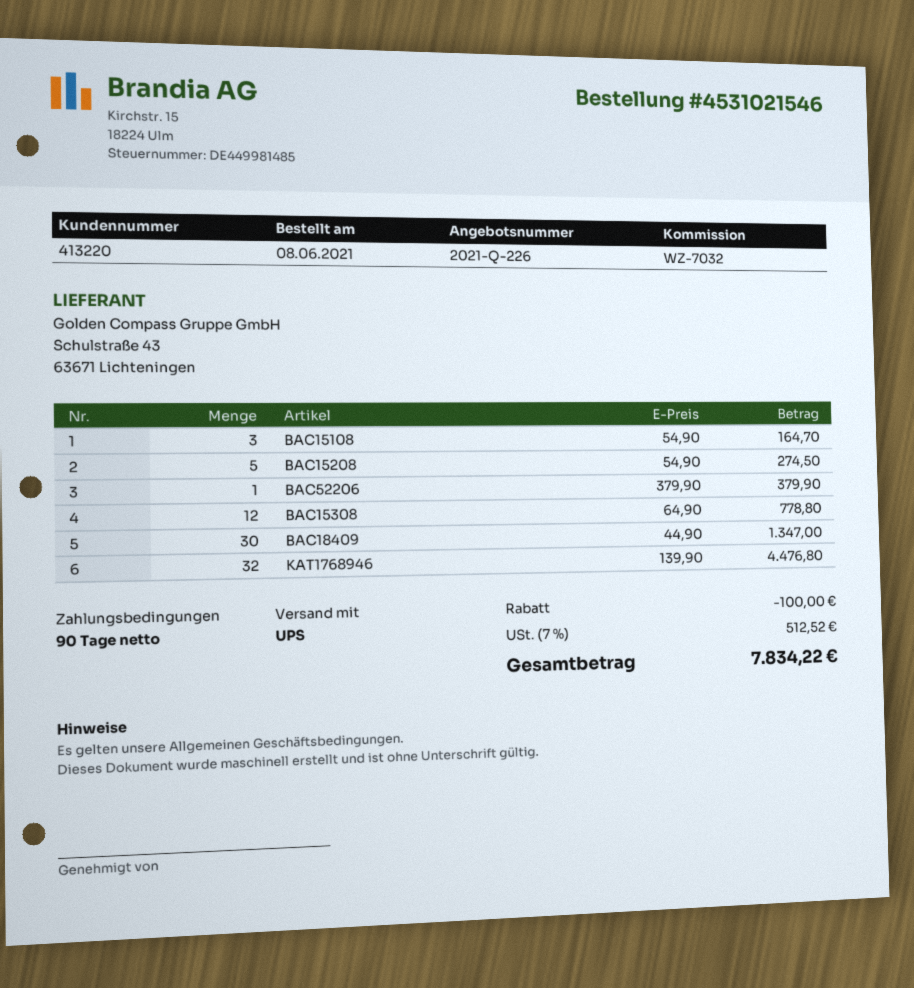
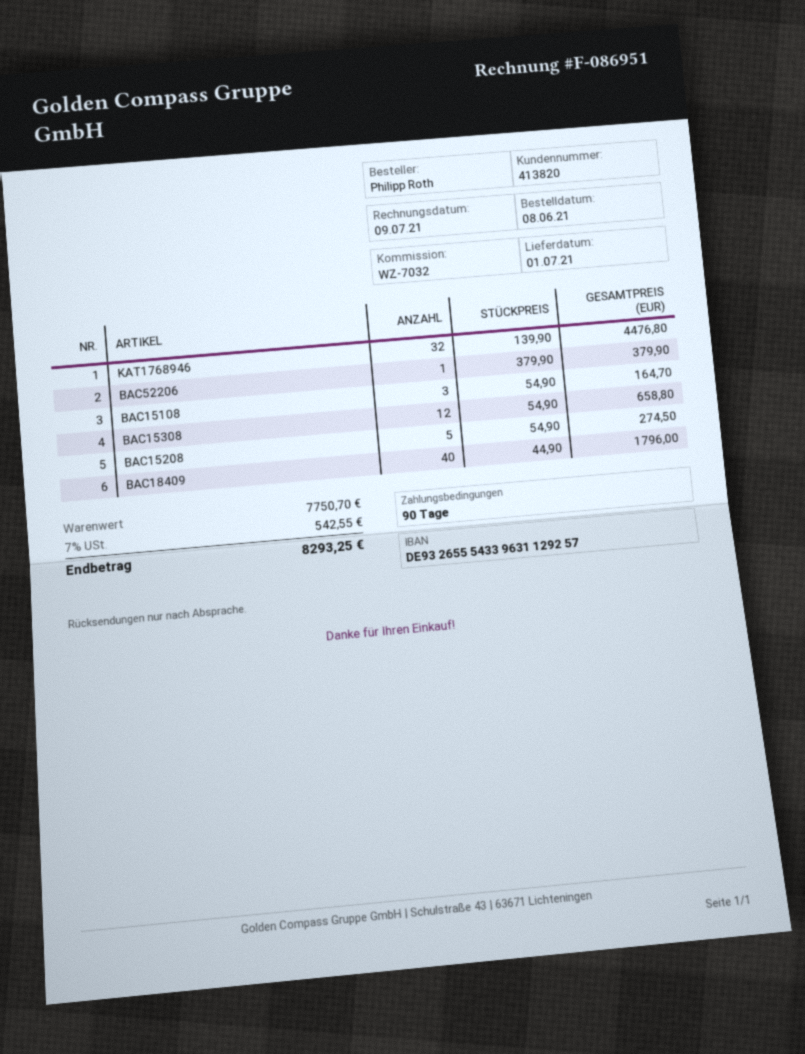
customer number: 413220 -> 413820
BAC15308: 12 x 64.90 = 778.80 -> 12 x 54.90 = 658.80
BAC18409: 30 x 44.90 = 1347.00 -> 40 x 44.90 = 1796.00
discount: 100.00 -> none
tax: 7% = 512.52 -> 7% = 542.55
total: 7834.22 -> 8293.25

